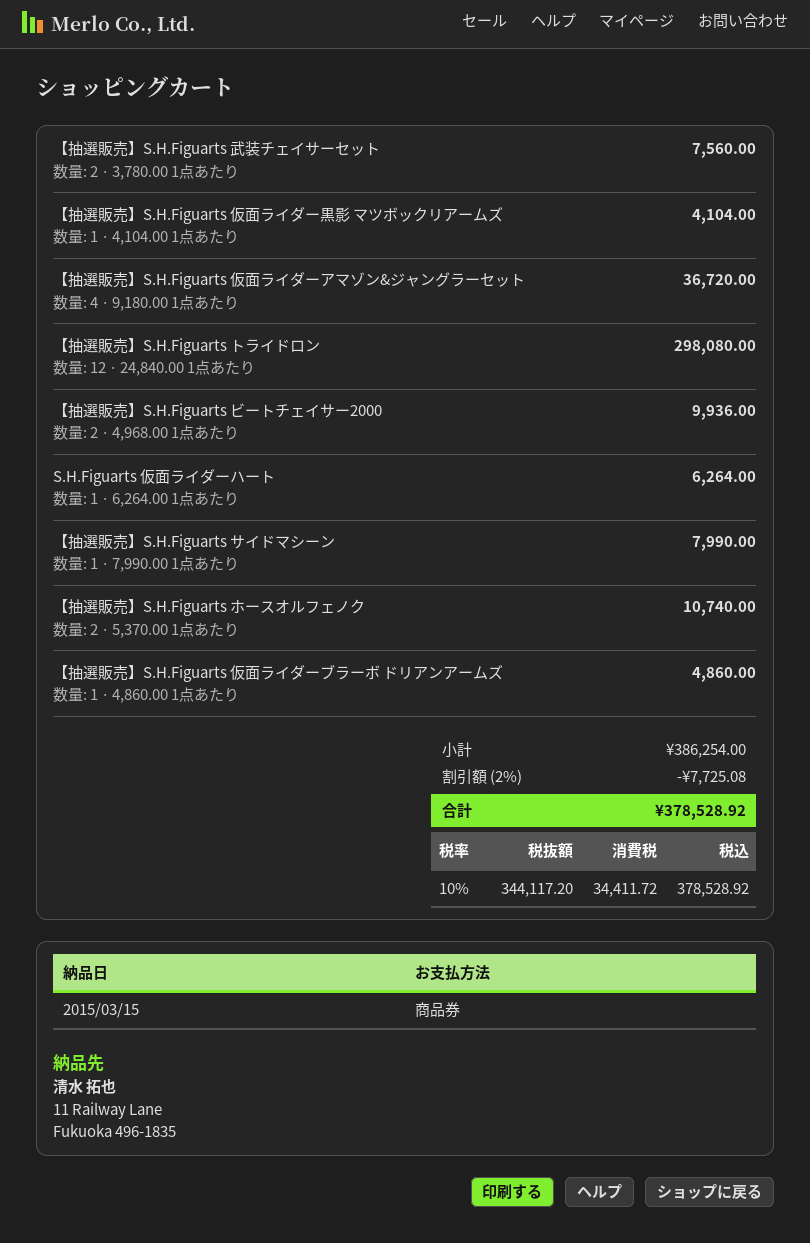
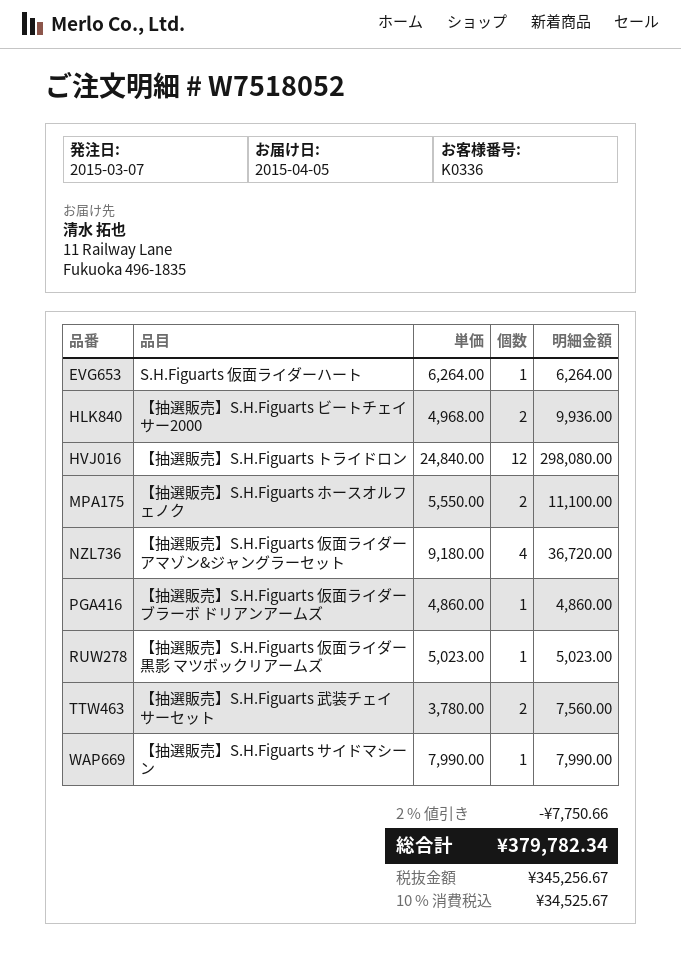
delivery date: 2015-03-15 -> 2015-04-05
【抽選販売】S.H.Figuarts 仮面ライダー黒影 マツボックリアームズ: 1 x 4104.00 = 4104.00 -> 1 x 5023.00 = 5023.00
【抽選販売】S.H.Figuarts ホースオルフェノク: 2 x 5370.00 = 10740.00 -> 2 x 5550.00 = 11100.00
discount: 2% = 7725.08 -> 2% = 7750.66
net: 344117.20 -> 345256.67
tax: 10% = 34411.72 -> 10% = 34525.67
total: 378528.92 -> 379782.34

